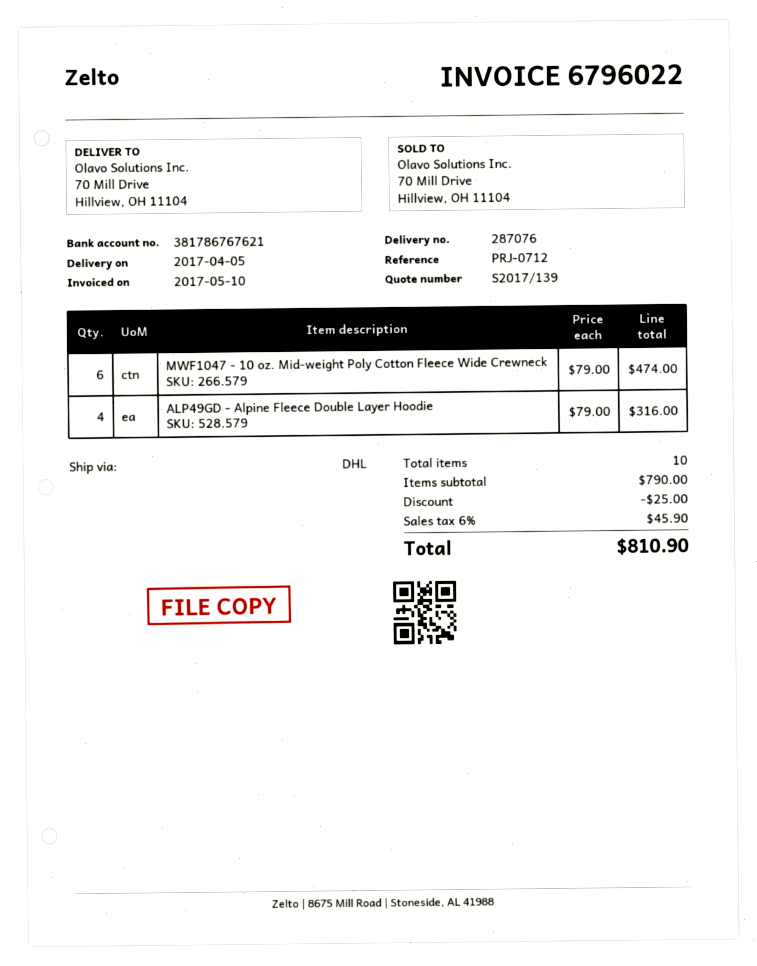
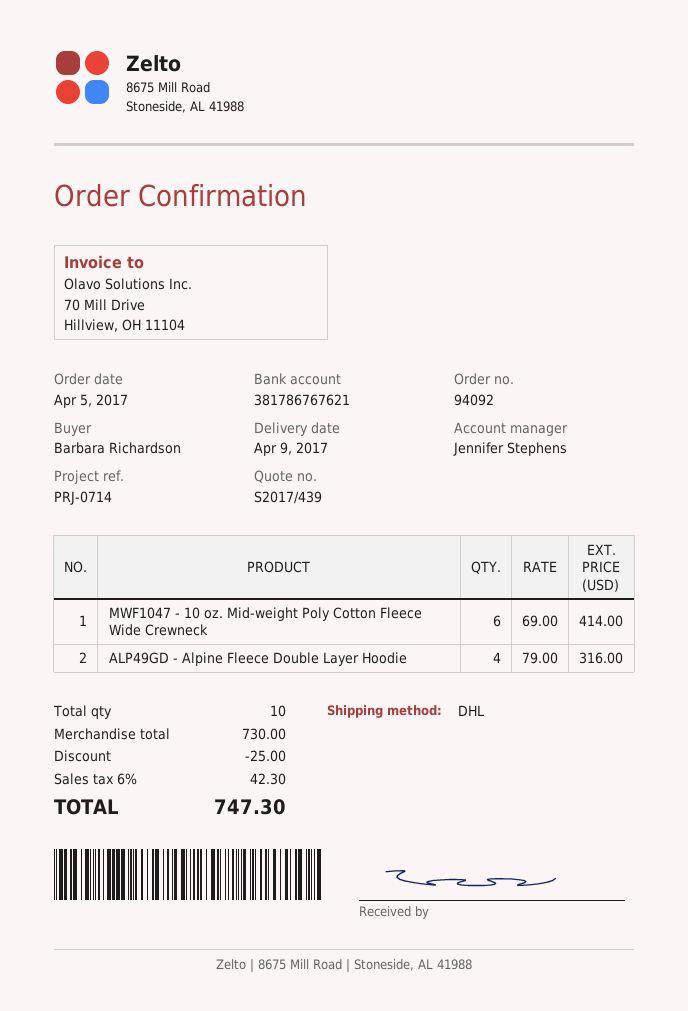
quote number: S2017/139 -> S2017/439
delivery date: 2017-04-05 -> 2017-04-09
reference: PRJ-0712 -> PRJ-0714
MWF1047 - 10 oz. Mid-weight Poly Cotton Fleece Wide Crewneck: 6 x 79.00 = 474.00 -> 6 x 69.00 = 414.00
subtotal: 790.00 -> 730.00
tax: 6% = 45.90 -> 6% = 42.30
total: 810.90 -> 747.30

